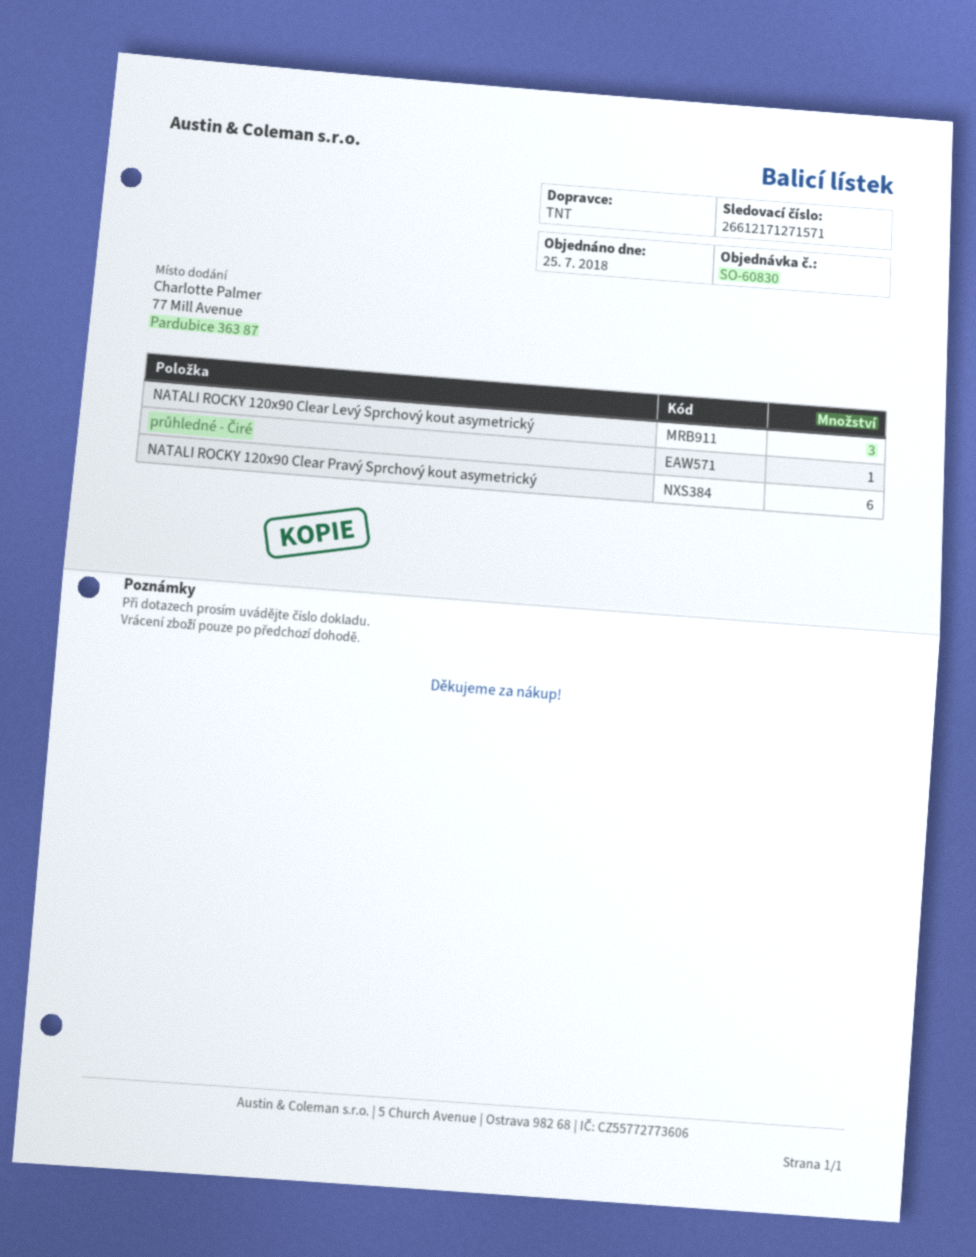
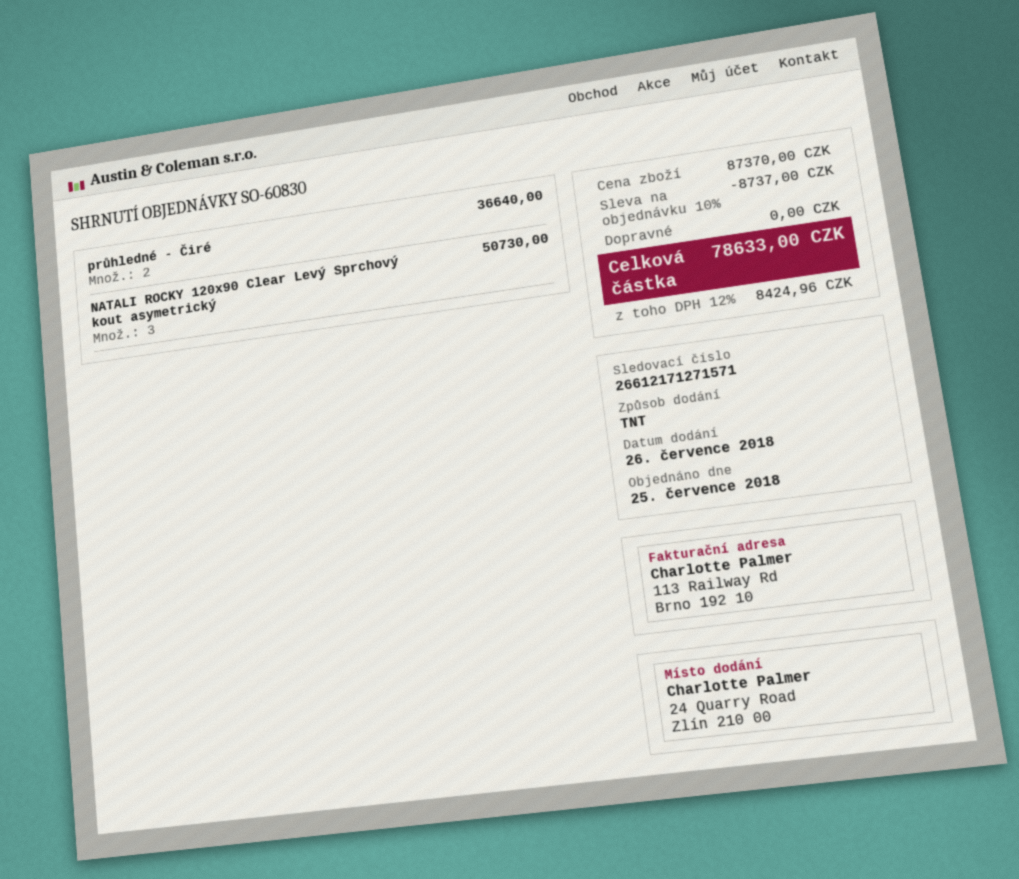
ship to: 77 Mill Avenue, Pardubice 363 87 -> 24 Quarry Road, Zlín 210 00
průhledné - Čiré: 1 -> 2
NATALI ROCKY 120x90 Clear Pravý Sprchový kout asymetrický: 6 -> none

